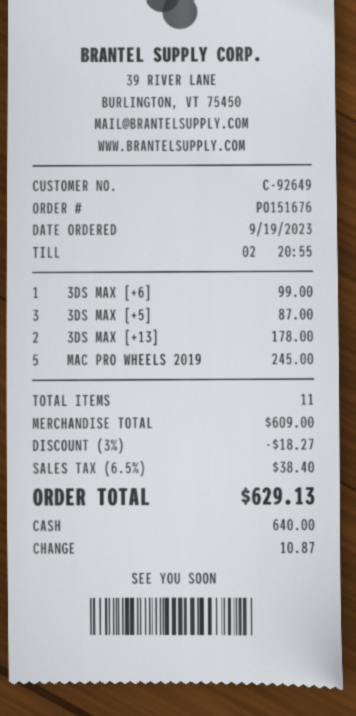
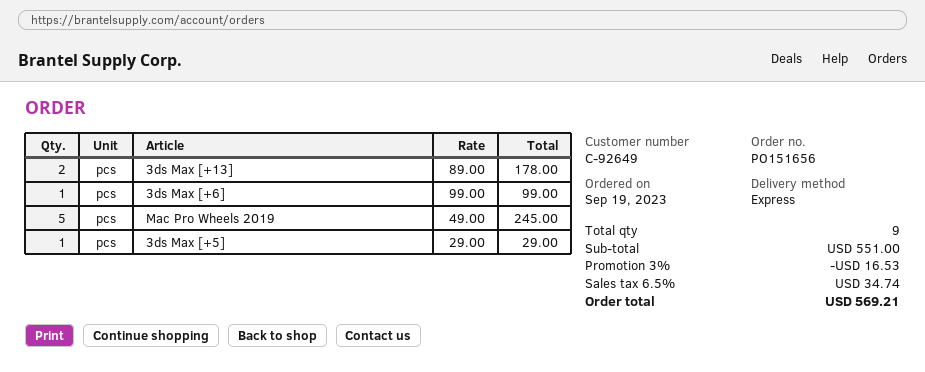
order number: PO151676 -> PO151656
3DS MAX [+5]: 3 for 87.00 -> 1 for 29.00
total quantity: 11 -> 9
subtotal: 609.00 -> 551.00
discount: 3% = 18.27 -> 3% = 16.53
tax: 6.5% = 38.40 -> 6.5% = 34.74
total: 629.13 -> 569.21

